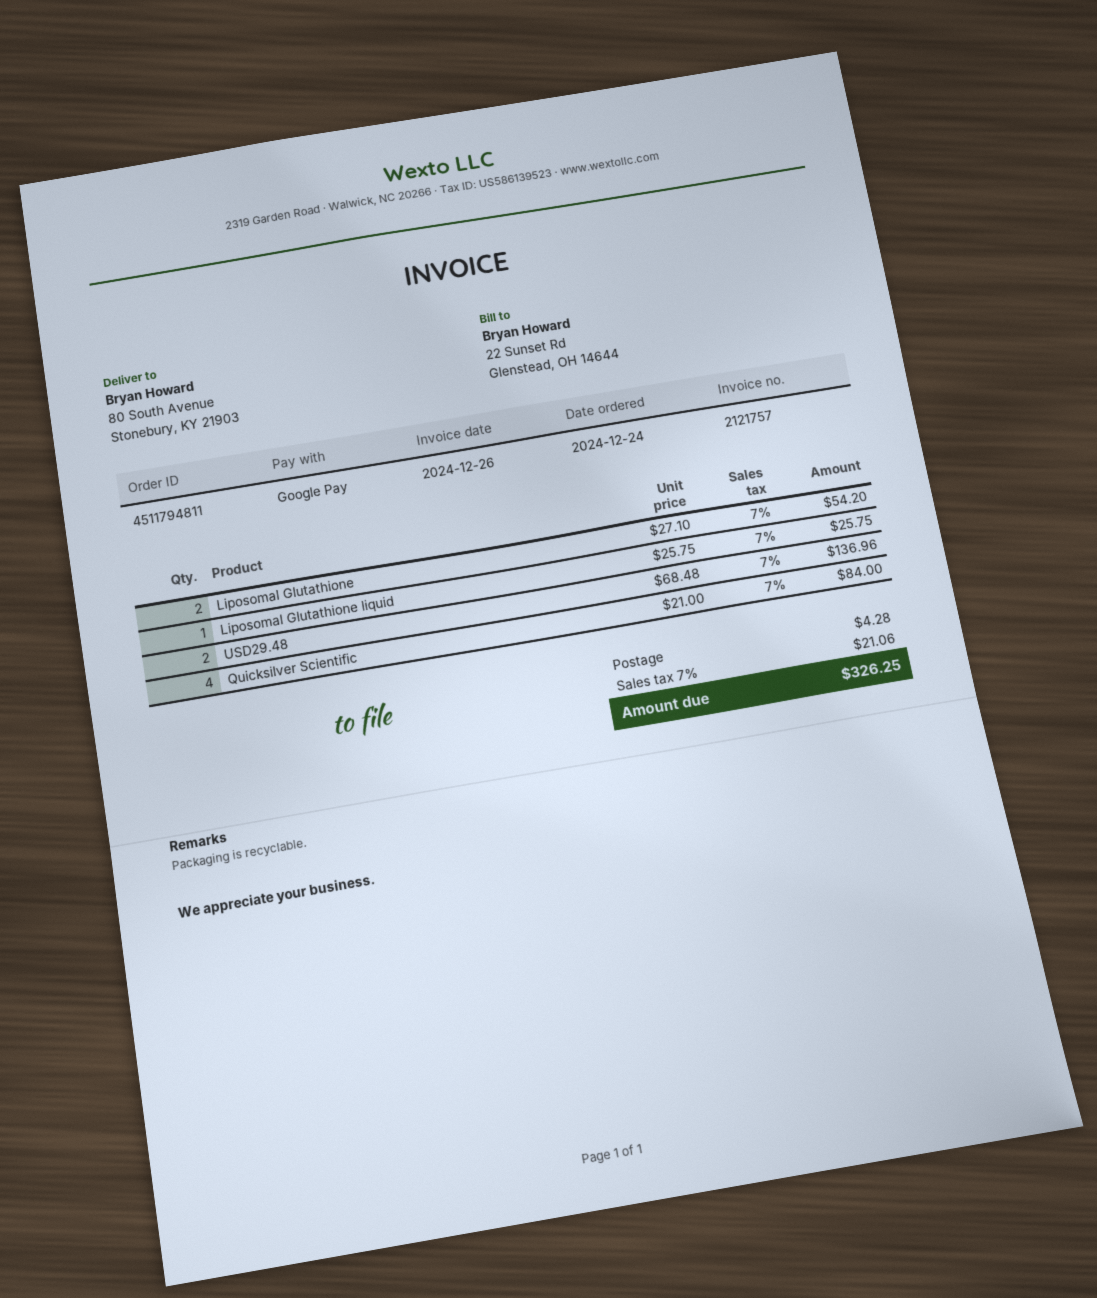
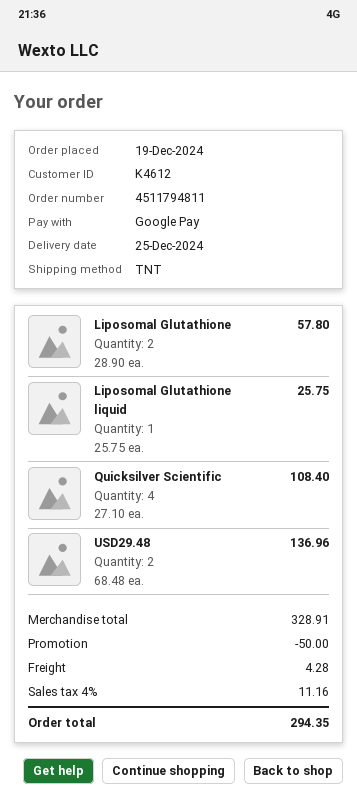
order date: 2024-12-24 -> 2024-12-19
Liposomal Glutathione: 2 x 27.10 = 54.20 -> 2 x 28.90 = 57.80
Quicksilver Scientific: 4 x 21.00 = 84.00 -> 4 x 27.10 = 108.40
discount: none -> 50.00
tax: 7% = 21.06 -> 4% = 11.16
total: 326.25 -> 294.35

